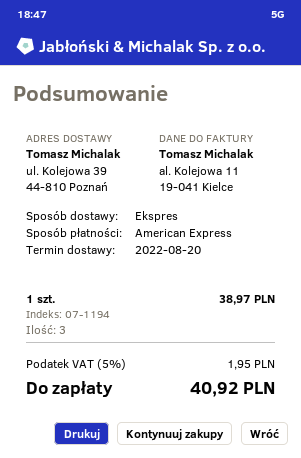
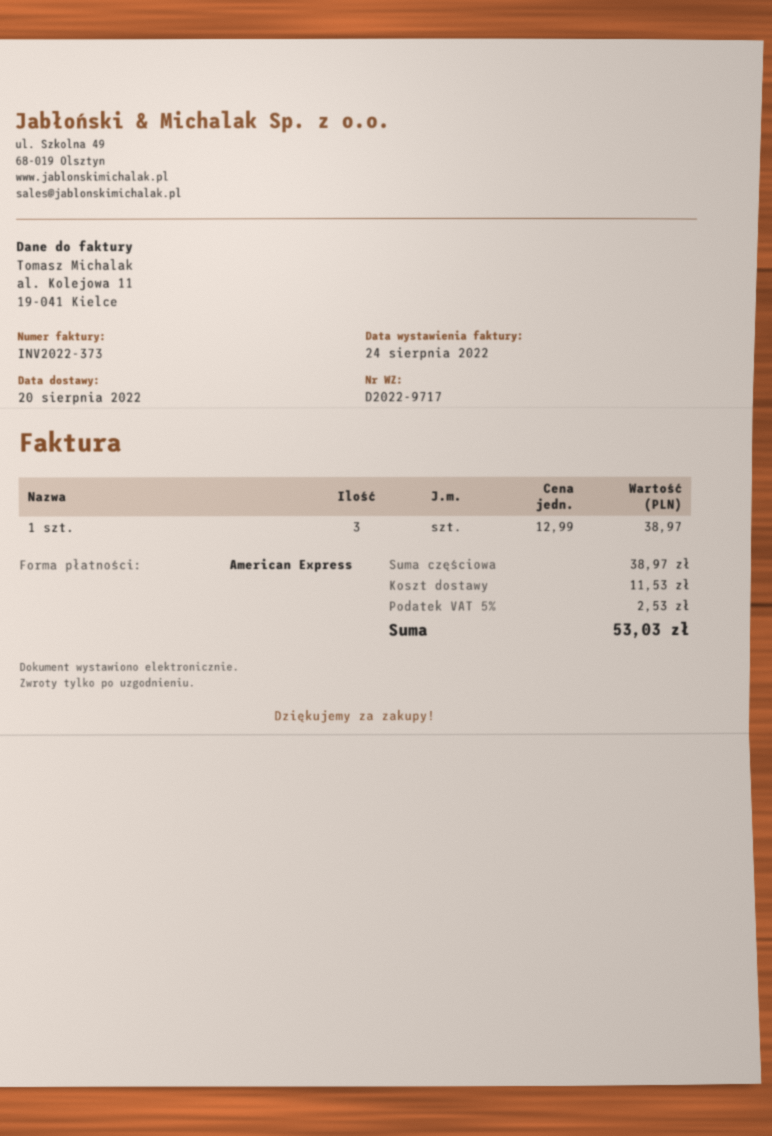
shipping: none -> 11.53
tax: 5% = 1.95 -> 5% = 2.53
total: 40.92 -> 53.03

